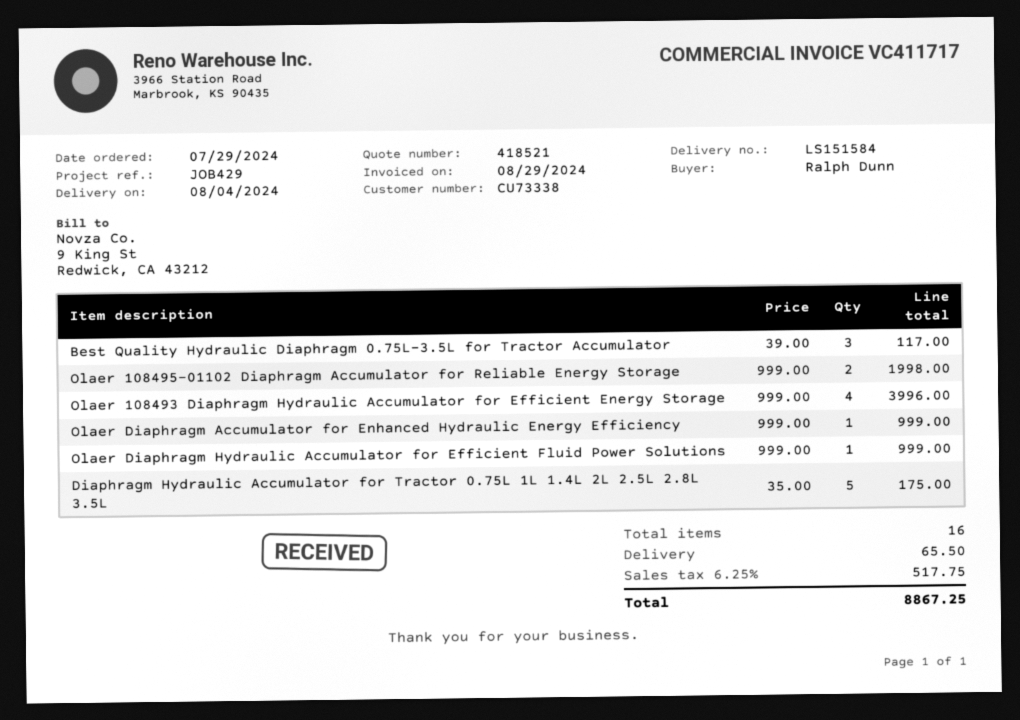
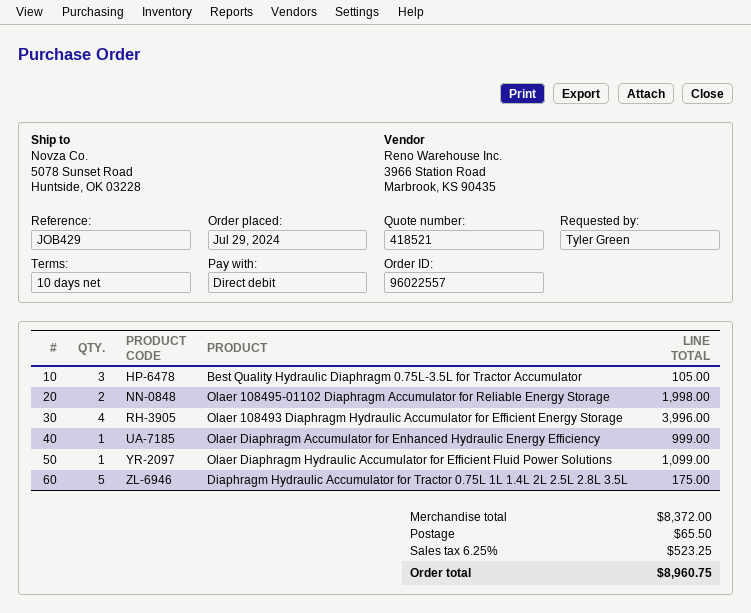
ordered by: Ralph Dunn -> Tyler Green
Best Quality Hydraulic Diaphragm 0.75L-3.5L for Tractor Accumulator: 3 for 117.00 -> 3 for 105.00
Olaer Diaphragm Hydraulic Accumulator for Efficient Fluid Power Solutions: 1 for 999.00 -> 1 for 1099.00
tax: 6.25% = 517.75 -> 6.25% = 523.25
total: 8867.25 -> 8960.75

